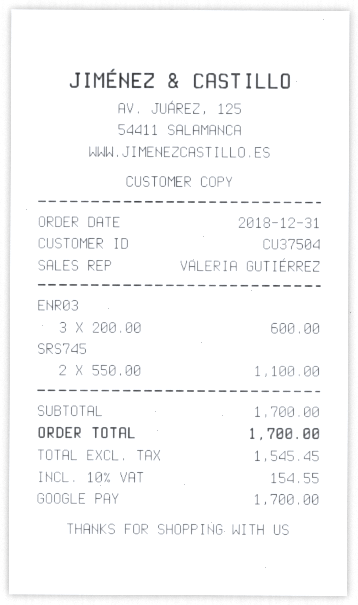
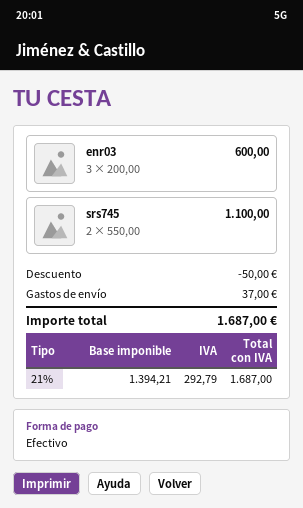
payment method: Google Pay -> cash
discount: none -> 50.00
shipping: none -> 37.00
net: 1545.45 -> 1394.21
tax: 10% = 154.55 -> 21% = 292.79
total: 1700.00 -> 1687.00

